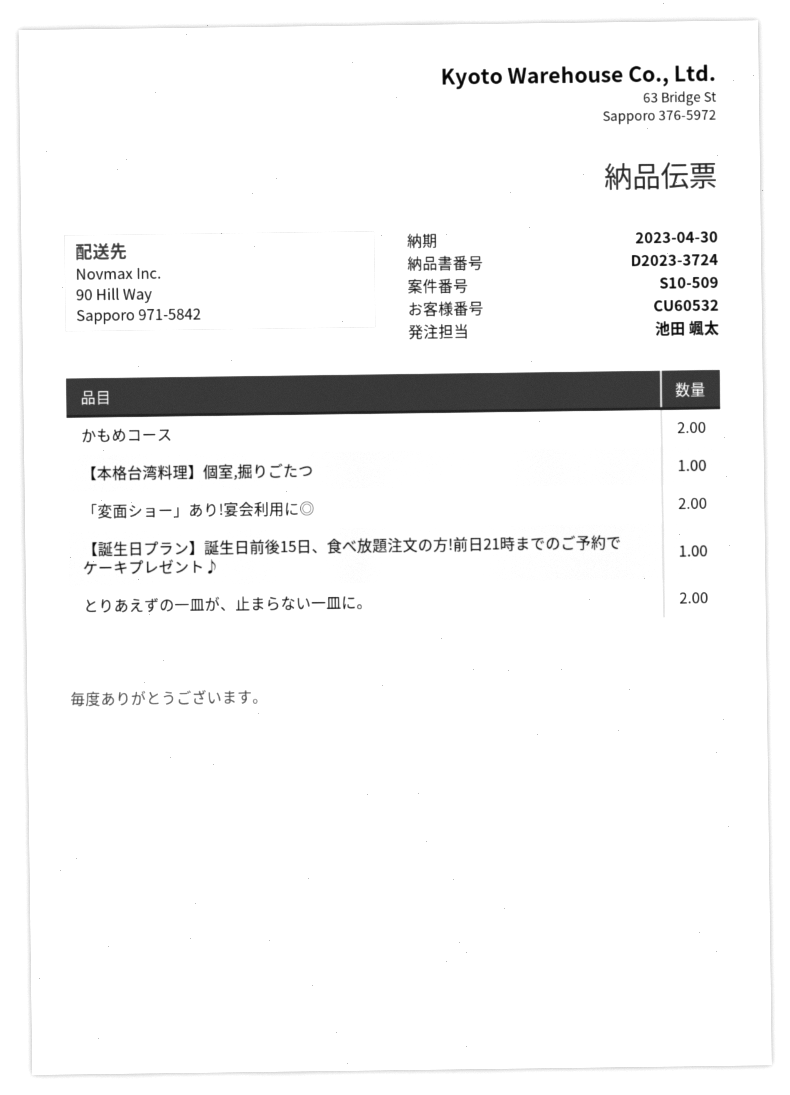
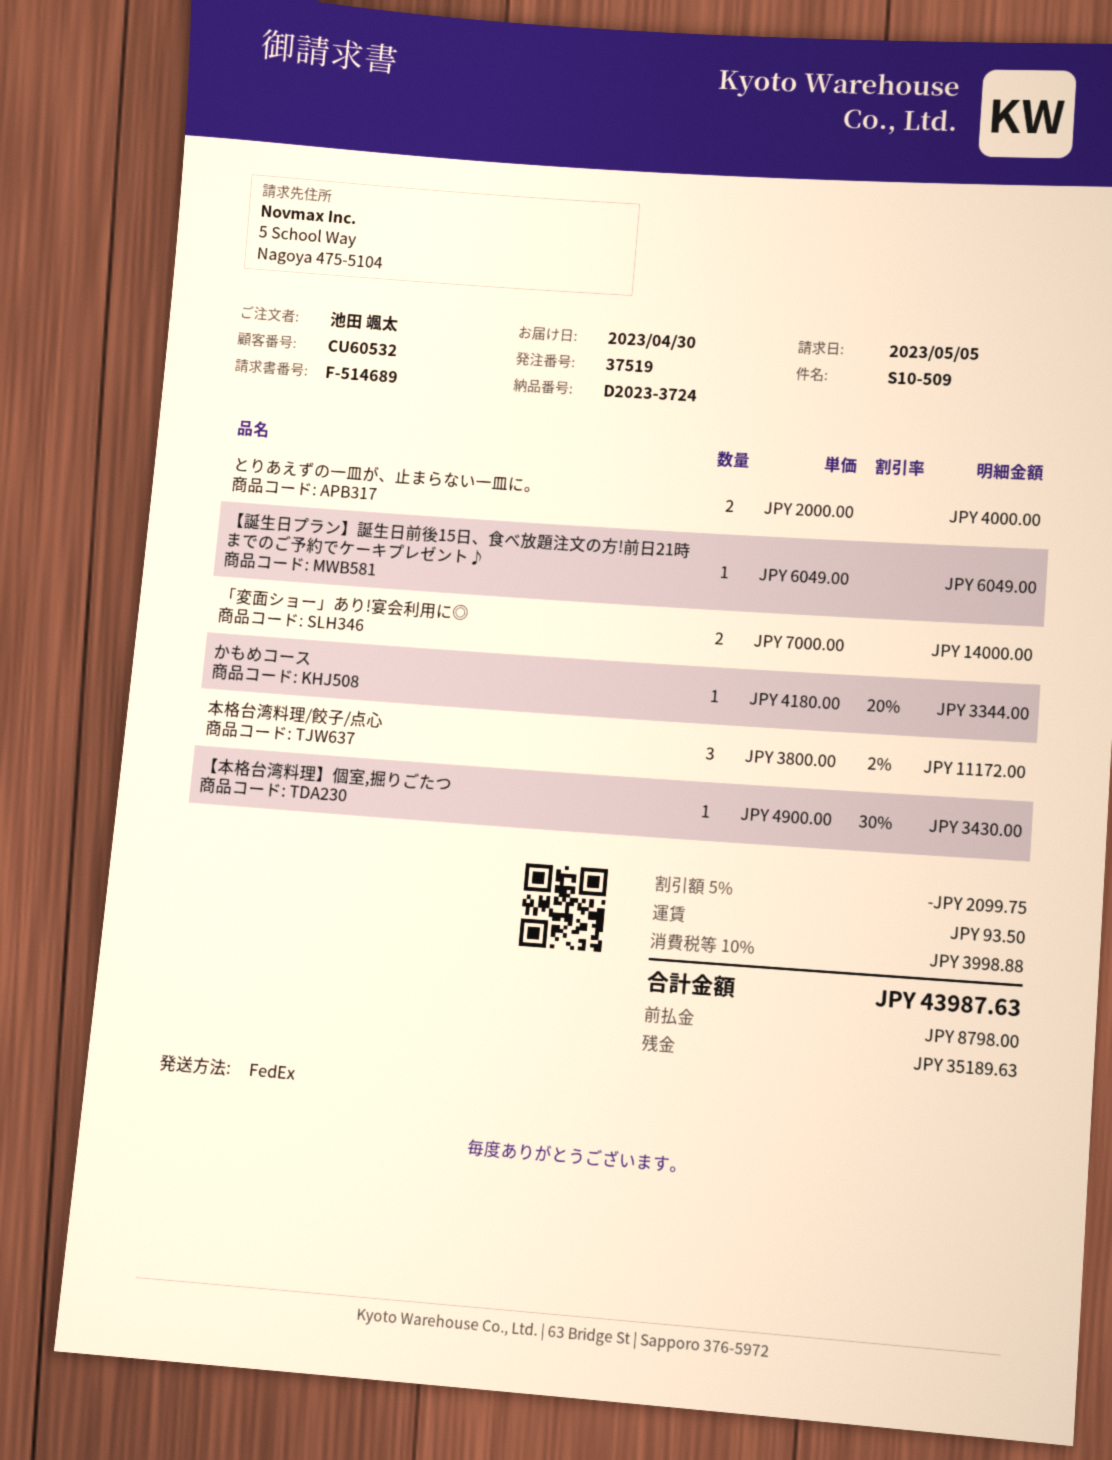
かもめコース: 2 -> 1
本格台湾料理/餃子/点心: none -> 3

